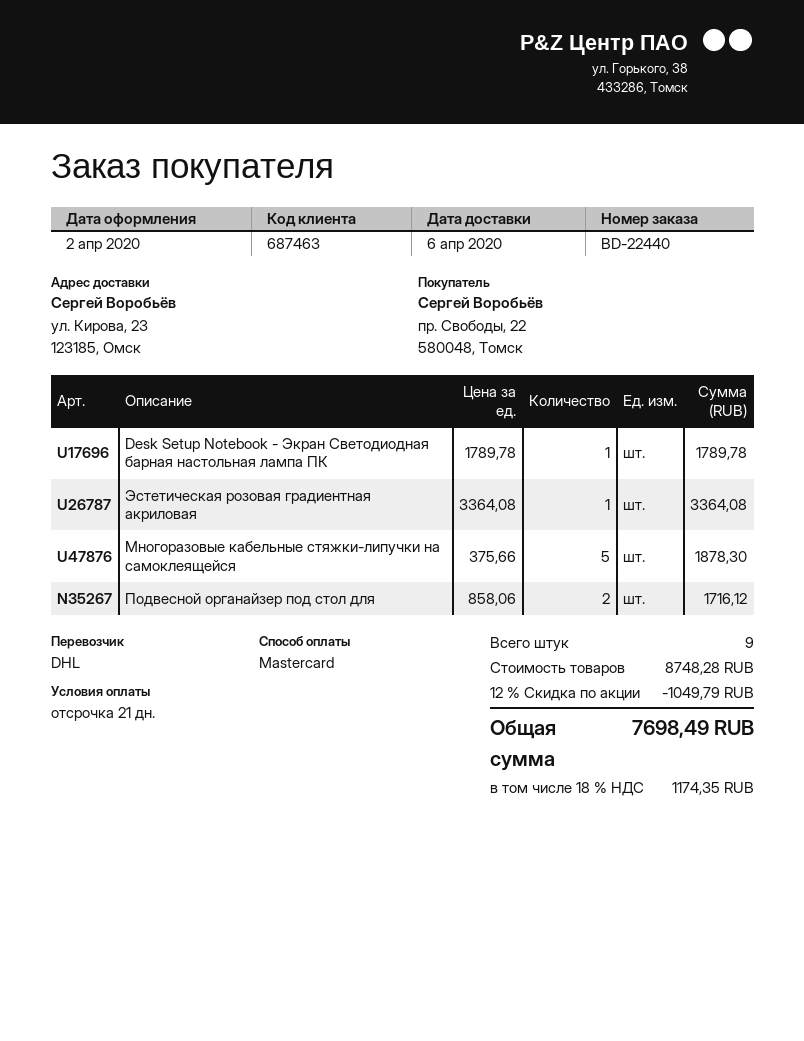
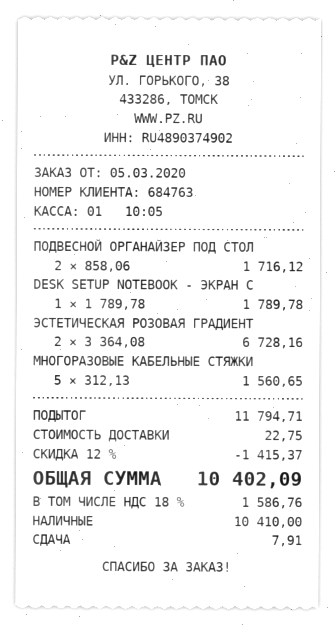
order date: 2020-04-02 -> 2020-03-05
customer number: 687463 -> 684763
payment method: Mastercard -> cash
Эстетическая розовая градиентная акриловая: 1 x 3364.08 = 3364.08 -> 2 x 3364.08 = 6728.16
Многоразовые кабельные стяжки-липучки на самоклеящейся: 5 x 375.66 = 1878.30 -> 5 x 312.13 = 1560.65
subtotal: 8748.28 -> 11794.71
discount: 12% = 1049.79 -> 12% = 1415.37
shipping: none -> 22.75
tax: 18% = 1174.35 -> 18% = 1586.76
total: 7698.49 -> 10402.09

